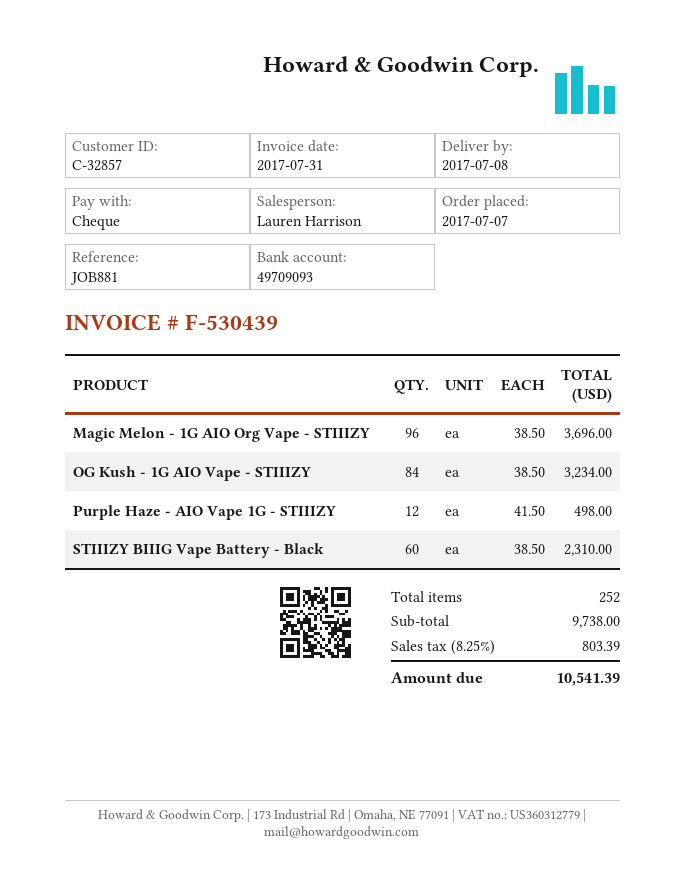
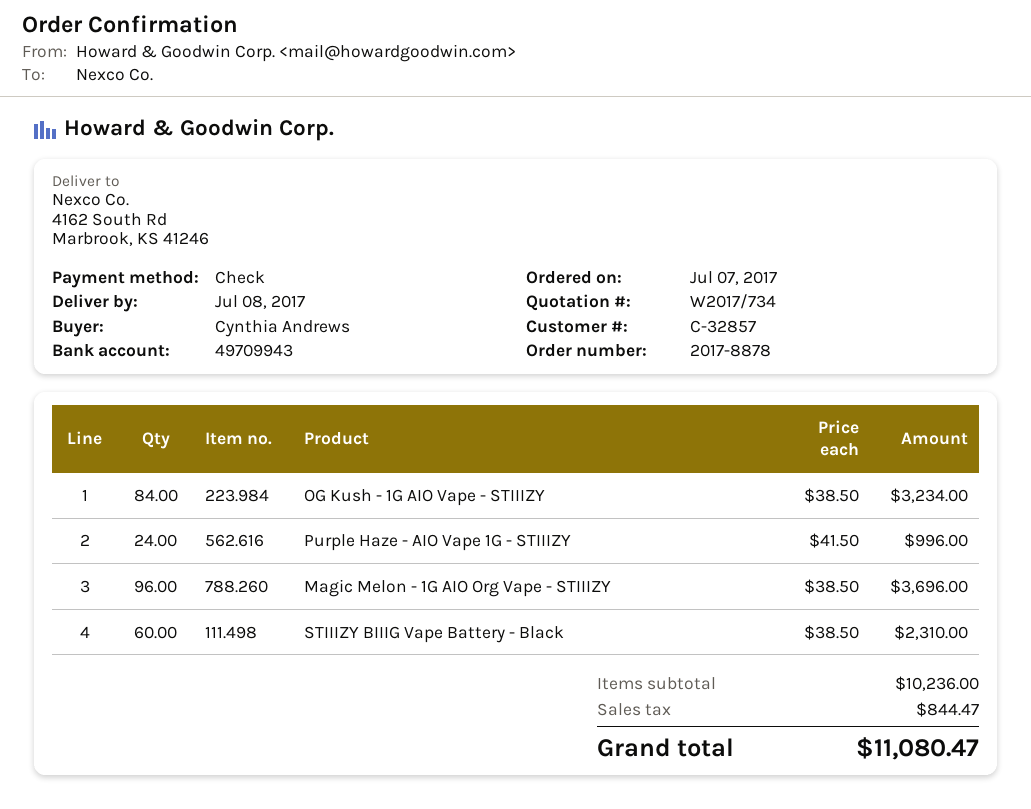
bank account: 49709093 -> 49709943
Purple Haze - AIO Vape 1G - STIIIZY: 12 x 41.50 = 498.00 -> 24 x 41.50 = 996.00
subtotal: 9738.00 -> 10236.00
tax: 803.39 -> 844.47
total: 10541.39 -> 11080.47

